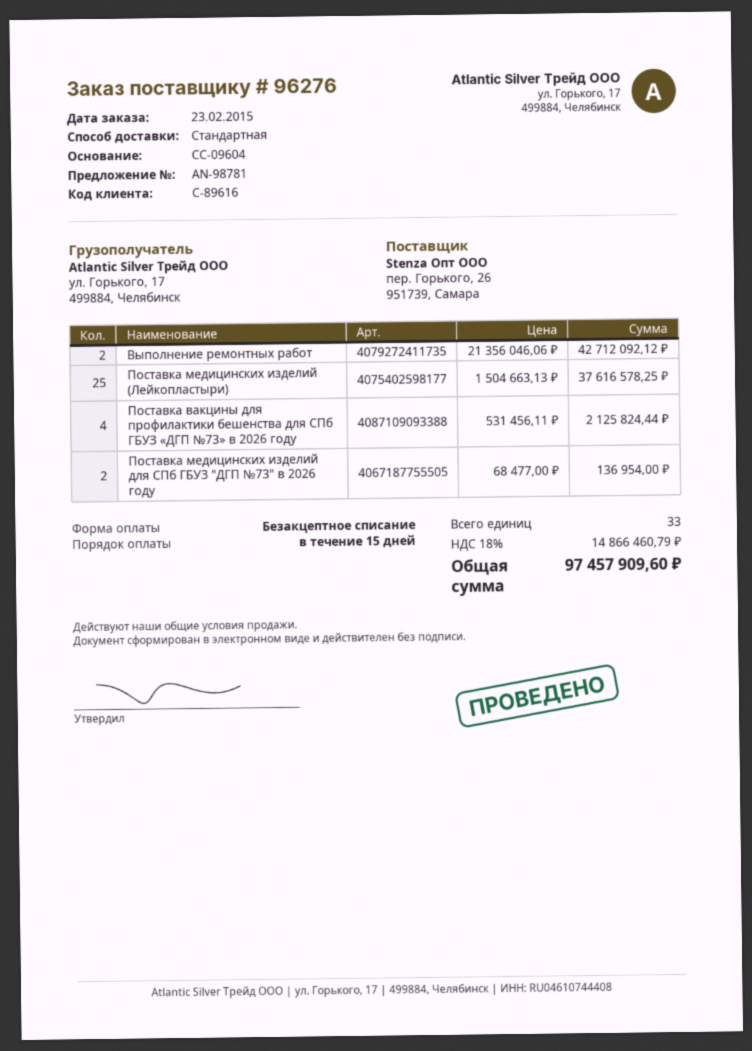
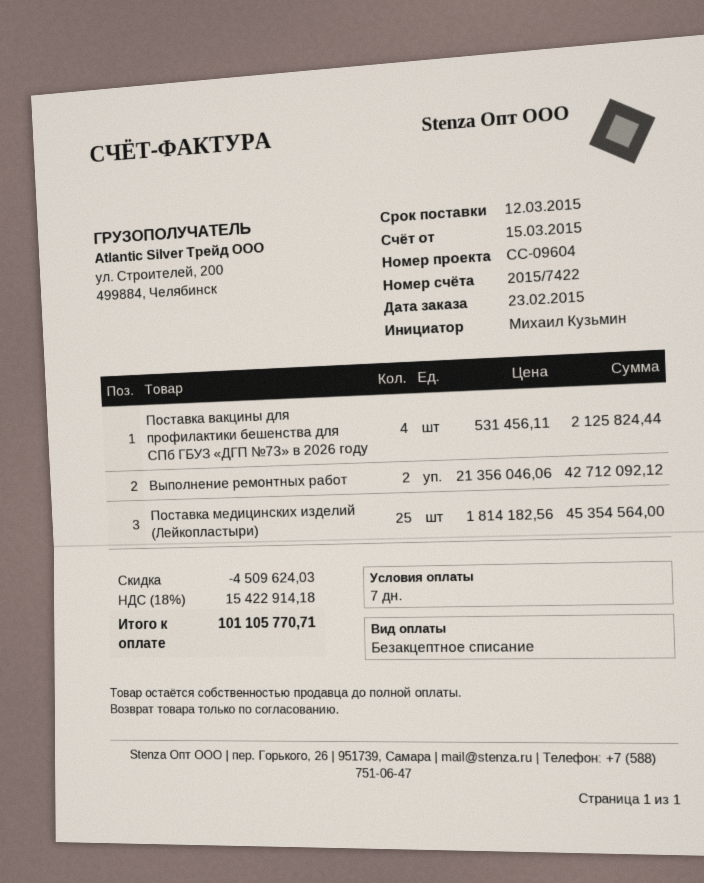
payment terms: 15 days -> 7 days
ship to: ул. Горького, 17, 499884, Челябинск -> ул. Строителей, 200, 499884, Челябинск
Поставка медицинских изделий (Лейкопластыри): 25 x 1504663.13 = 37616578.25 -> 25 x 1814182.56 = 45354564.00
Поставка медицинских изделий для СПб ГБУЗ "ДГП №73" в 2026 году: 2 x 68477.00 = 136954.00 -> none
discount: none -> 4509624.03
tax: 18% = 14866460.79 -> 18% = 15422914.18
total: 97457909.60 -> 101105770.71

